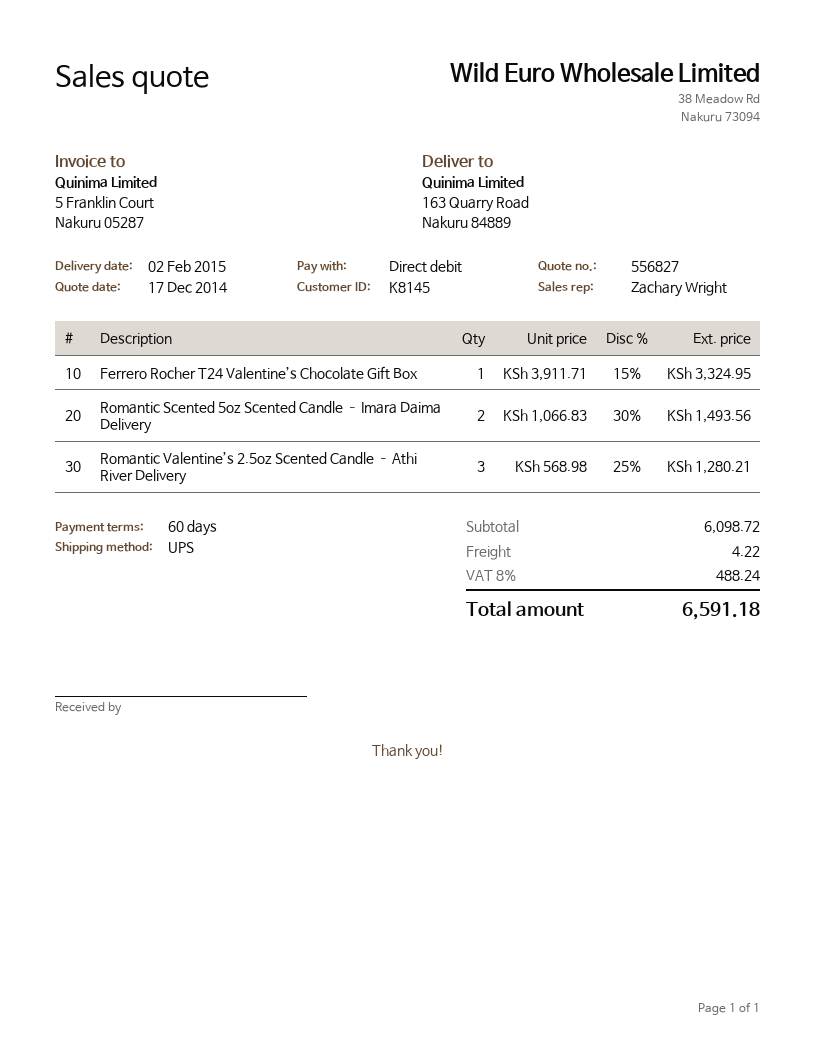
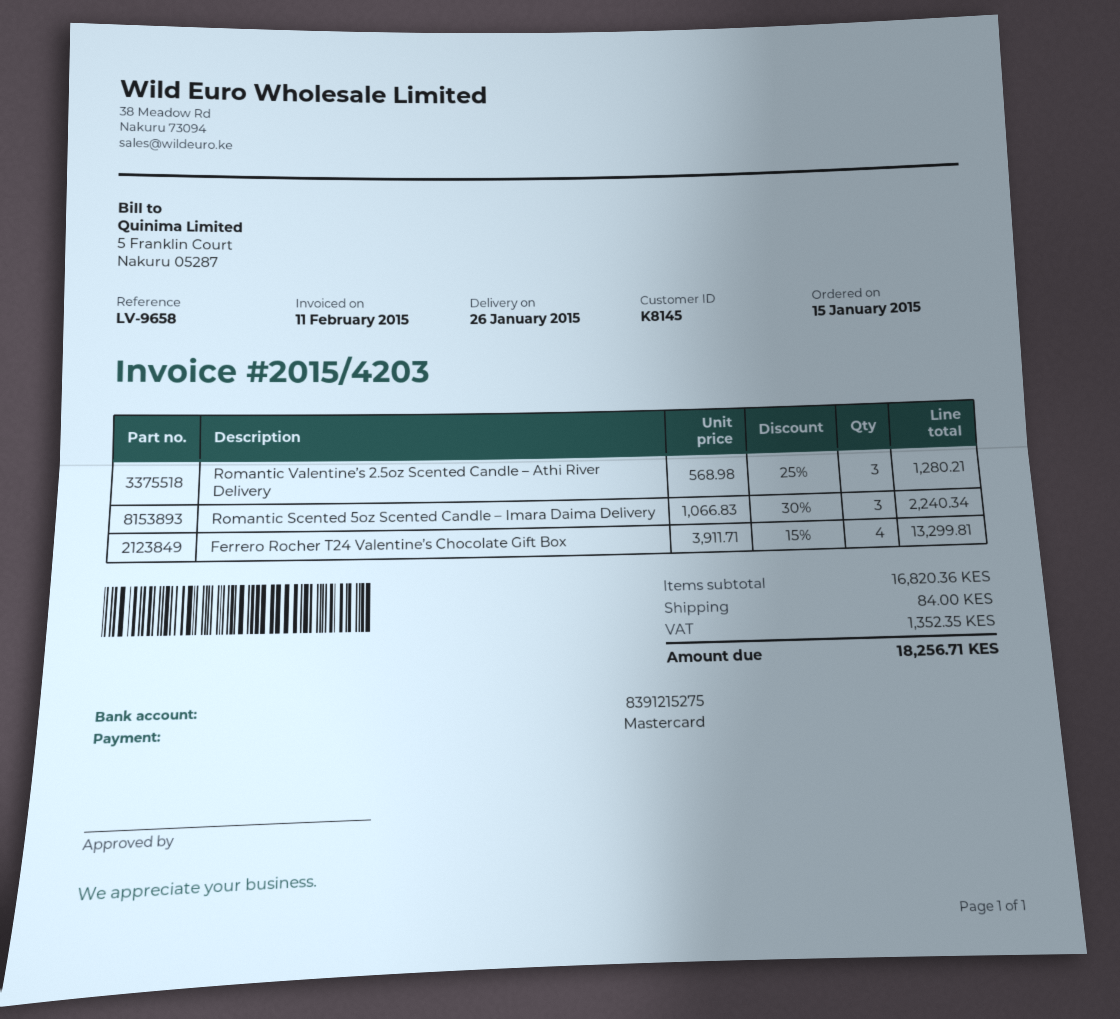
delivery date: 2015-02-02 -> 2015-01-26
payment method: direct debit -> Mastercard
Ferrero Rocher T24 Valentine’s Chocolate Gift Box: 1 x 3911.71 - 15% = 3324.95 -> 4 x 3911.71 - 15% = 13299.81
Romantic Scented 5oz Scented Candle – Imara Daima Delivery: 2 x 1066.83 - 30% = 1493.56 -> 3 x 1066.83 - 30% = 2240.34
subtotal: 6098.72 -> 16820.36
shipping: 4.22 -> 84.00
tax: 488.24 -> 1352.35
total: 6591.18 -> 18256.71

